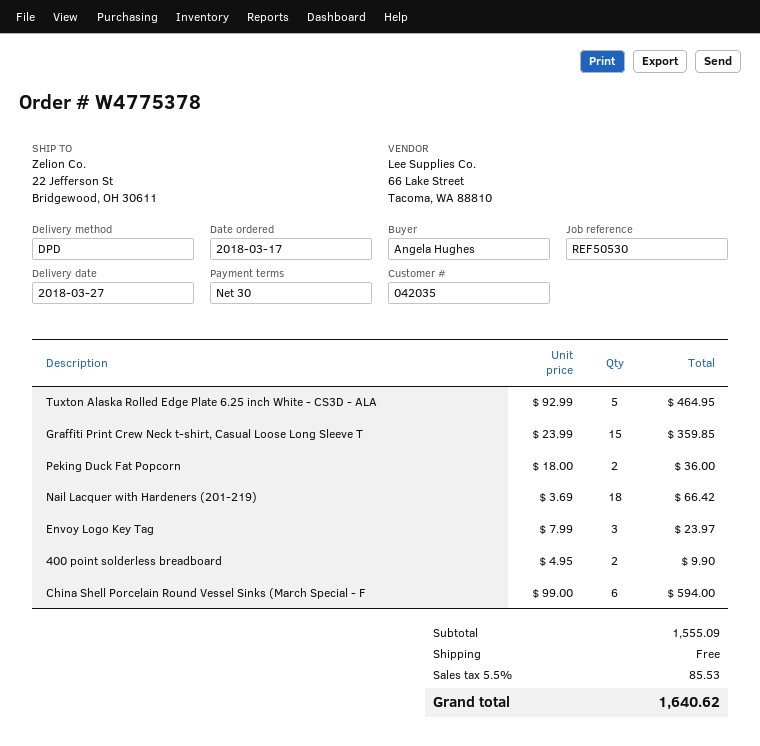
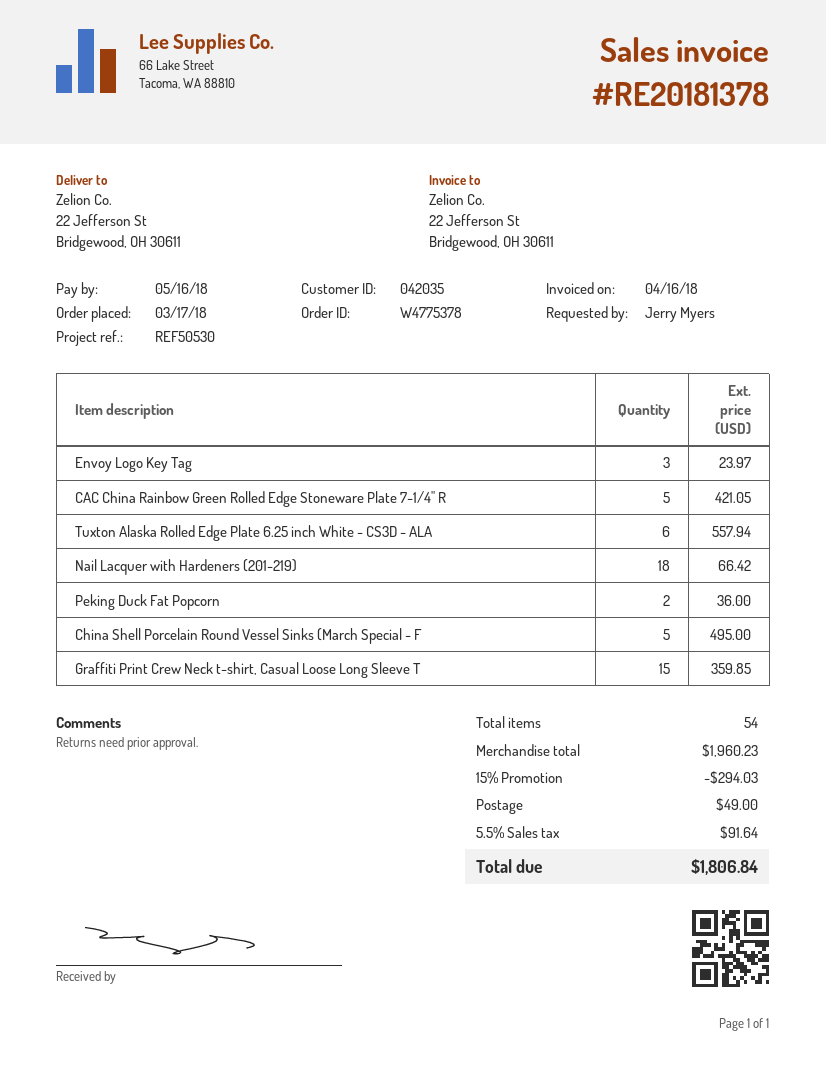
ordered by: Angela Hughes -> Jerry Myers
Tuxton Alaska Rolled Edge Plate 6.25 inch White - CS3D - ALA: 5 for 464.95 -> 6 for 557.94
400 point solderless breadboard: 2 for 9.90 -> none
China Shell Porcelain Round Vessel Sinks (March Special - F: 6 for 594.00 -> 5 for 495.00
CAC China Rainbow Green Rolled Edge Stoneware Plate 7-1/4" R: none -> 5 for 421.05
subtotal: 1555.09 -> 1960.23
discount: none -> 15% = 294.03
shipping: 0.00 -> 49.00
tax: 5.5% = 85.53 -> 5.5% = 91.64
total: 1640.62 -> 1806.84

